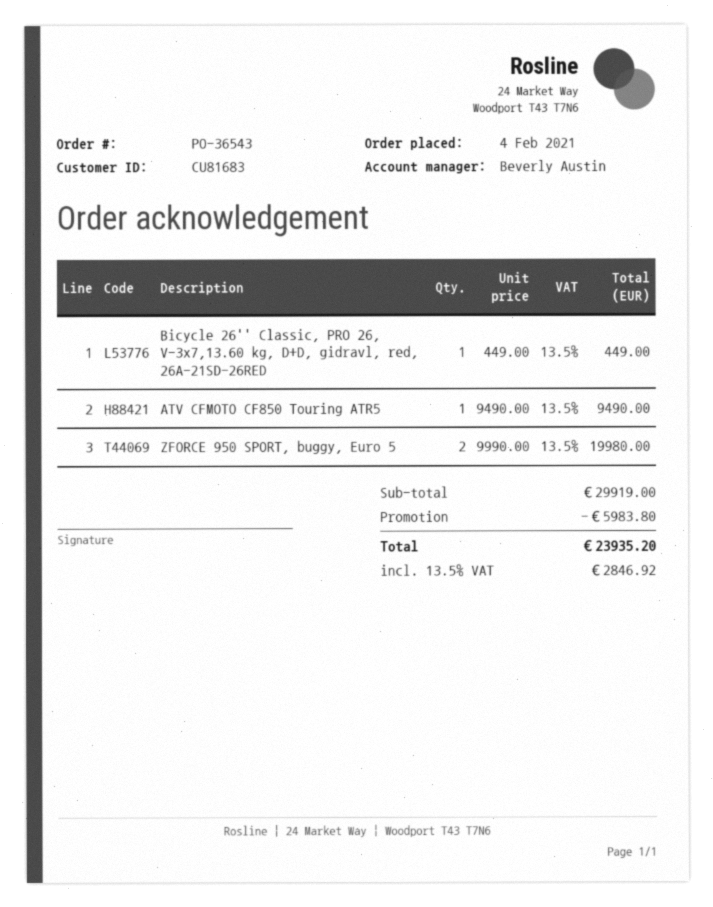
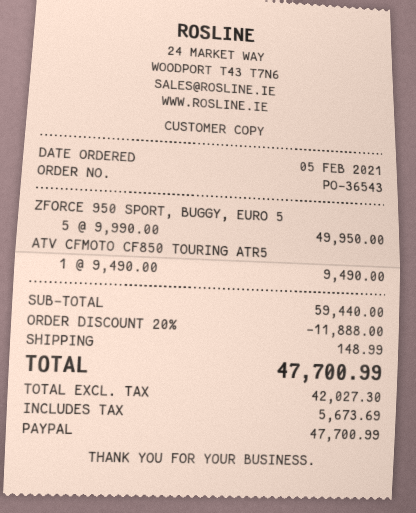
order date: 2021-02-04 -> 2021-02-05
Bicycle 26'' Classic, PRO 26, V-3x7,13.60 kg, D+D, gidravl, red, 26A-21SD-26RED: 1 x 449.00 = 449.00 -> none
ZFORCE 950 SPORT, buggy, Euro 5: 2 x 9990.00 = 19980.00 -> 5 x 9990.00 = 49950.00
subtotal: 29919.00 -> 59440.00
discount: 5983.80 -> 11888.00
shipping: none -> 148.99
tax: 2846.92 -> 5673.69
total: 23935.20 -> 47700.99

